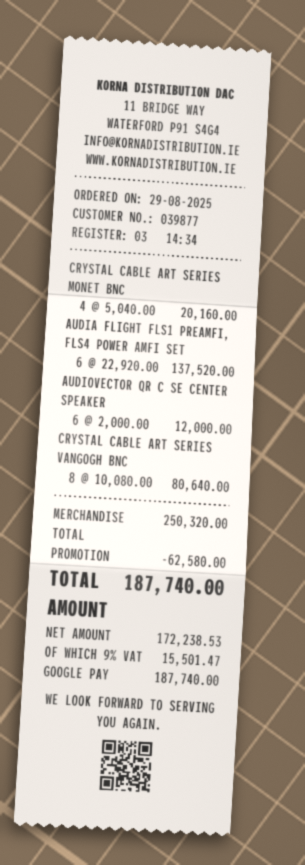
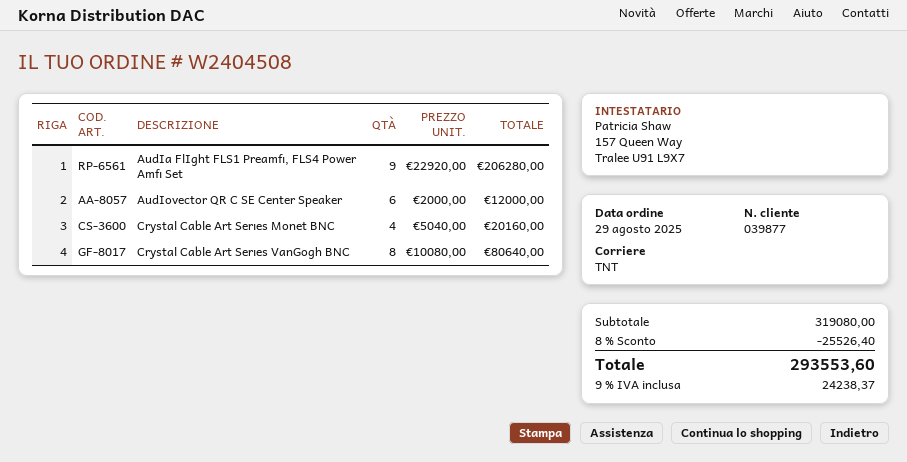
AUDIA FLIGHT FLS1 PREAMFI, FLS4 POWER AMFI SET: 6 x 22920.00 = 137520.00 -> 9 x 22920.00 = 206280.00
subtotal: 250320.00 -> 319080.00
discount: 62580.00 -> 25526.40
tax: 9% = 15501.47 -> 9% = 24238.37
total: 187740.00 -> 293553.60

